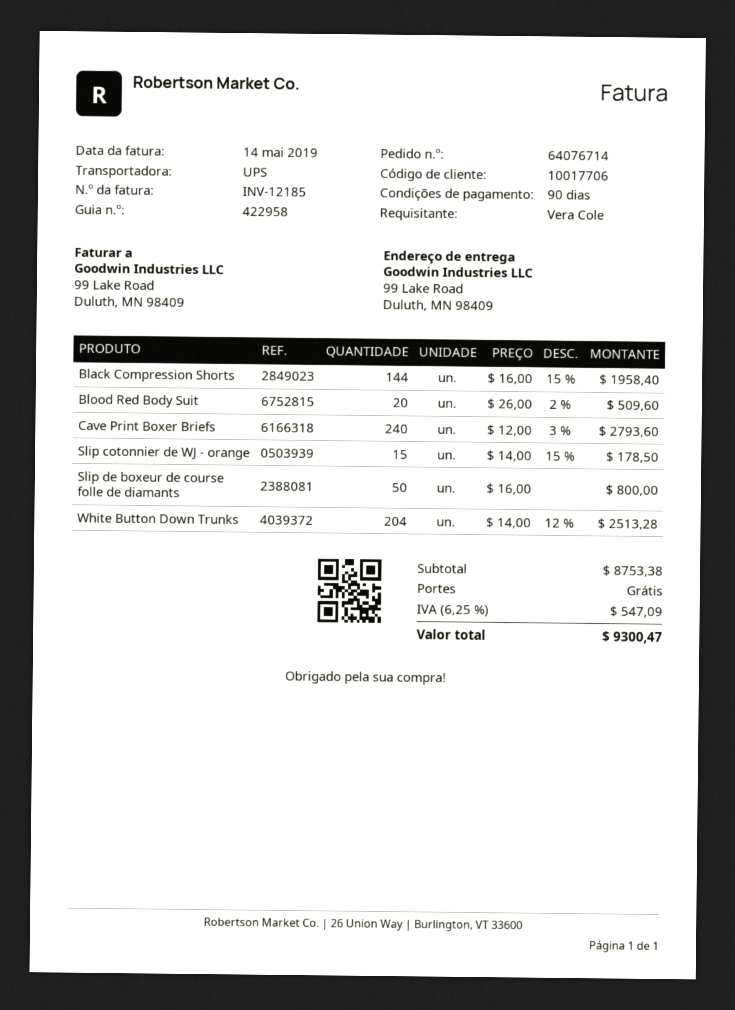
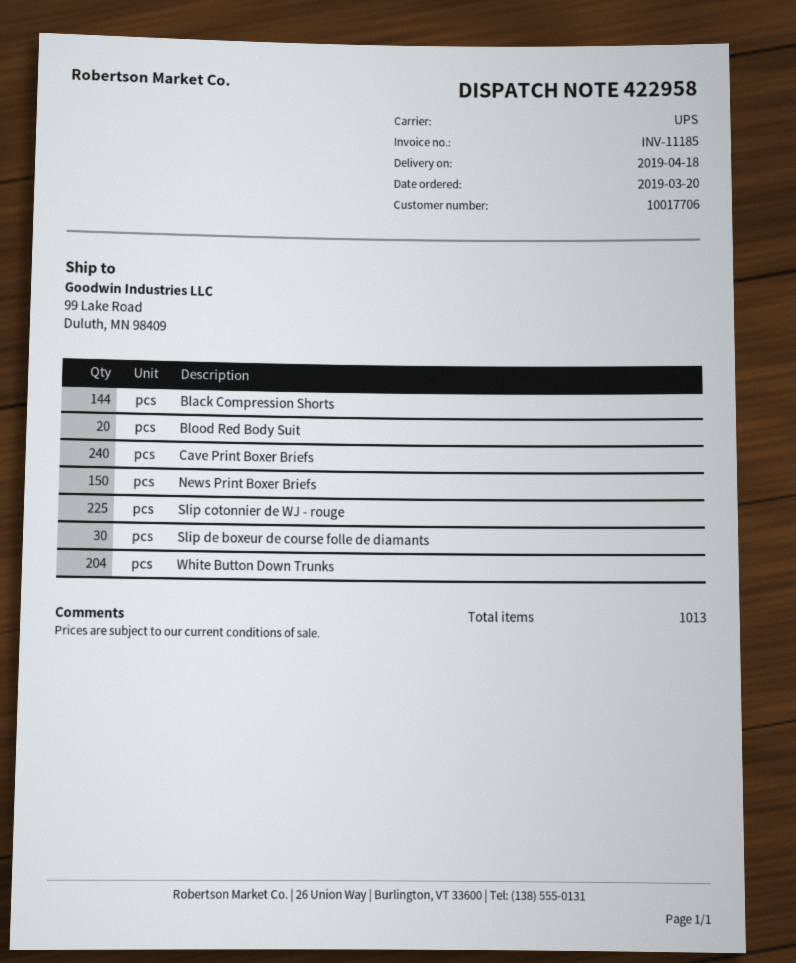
invoice number: INV-12185 -> INV-11185
Slip cotonnier de WJ - orange: 15 -> none
Slip de boxeur de course folle de diamants: 50 -> 30
News Print Boxer Briefs: none -> 150
Slip cotonnier de WJ - rouge: none -> 225

